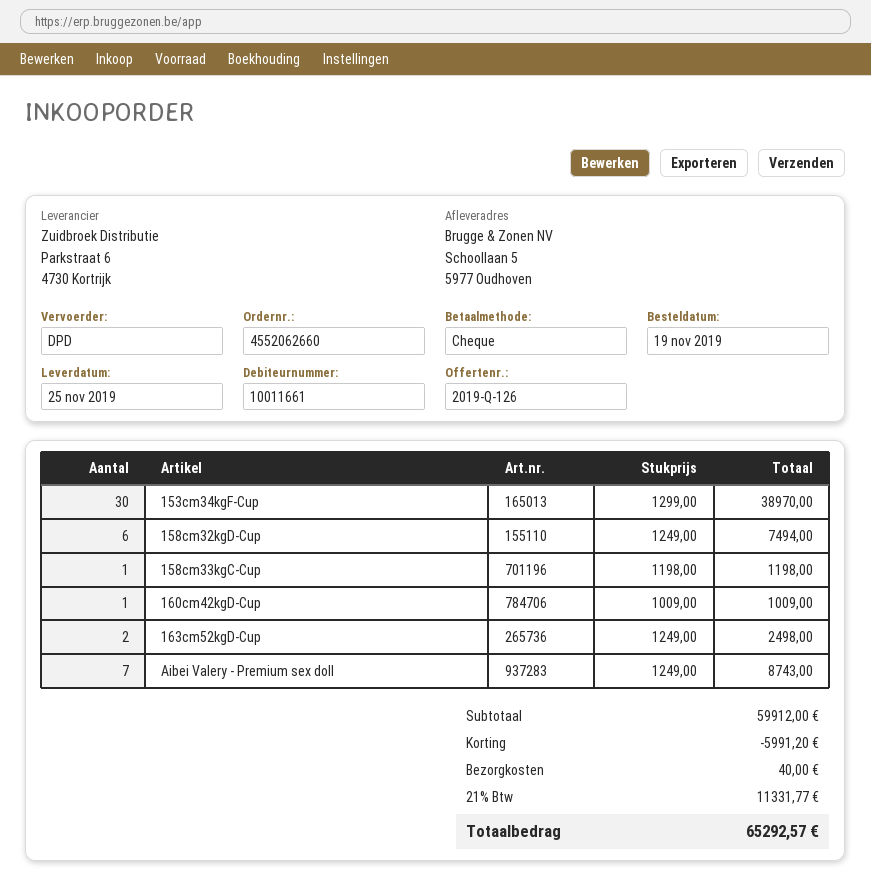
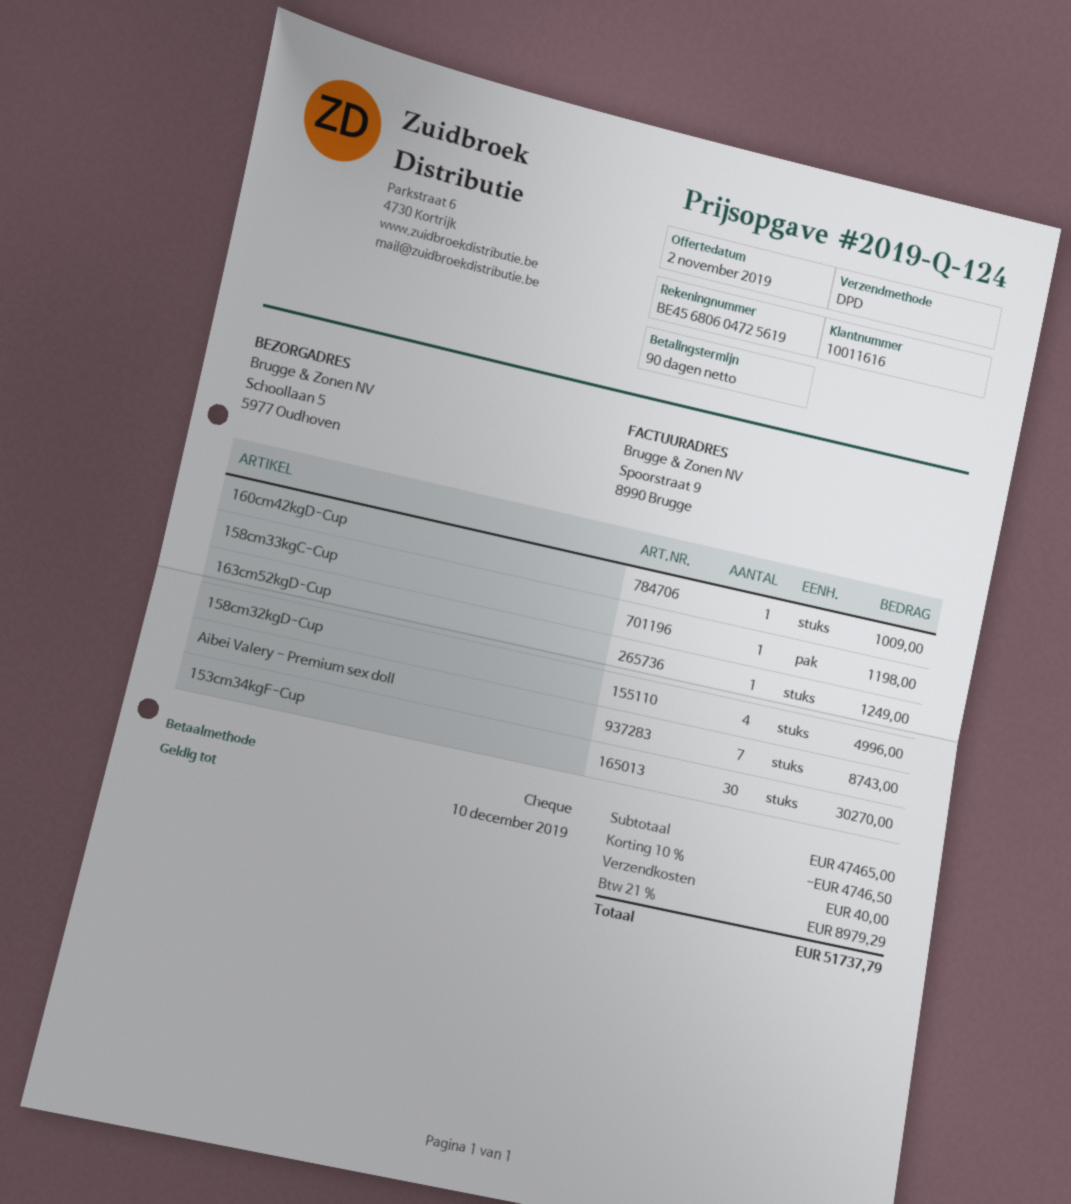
quote number: 2019-Q-126 -> 2019-Q-124
customer number: 10011661 -> 10011616
153cm34kgF-Cup: 30 for 38970.00 -> 30 for 30270.00
158cm32kgD-Cup: 6 for 7494.00 -> 4 for 4996.00
163cm52kgD-Cup: 2 for 2498.00 -> 1 for 1249.00
subtotal: 59912.00 -> 47465.00
discount: 5991.20 -> 4746.50
tax: 21% = 11331.77 -> 21% = 8979.29
total: 65292.57 -> 51737.79

